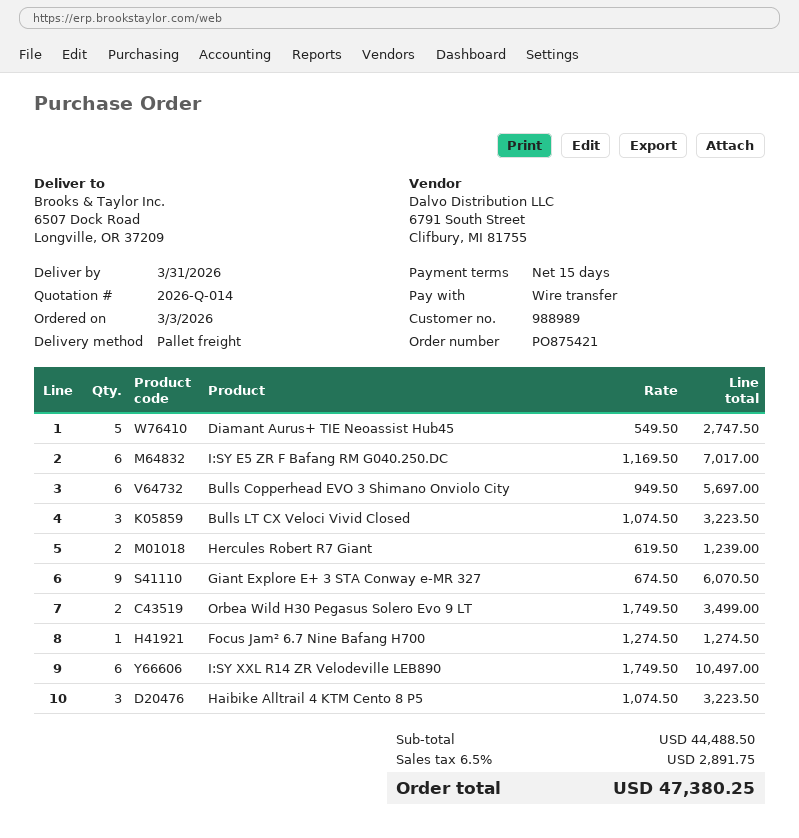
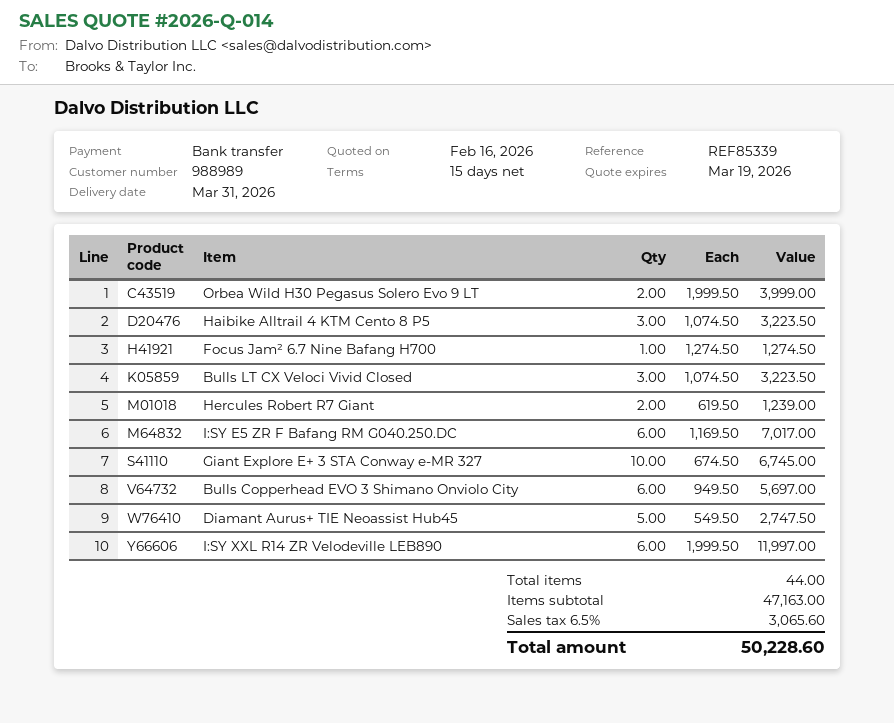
Giant Explore E+ 3 STA Conway e-MR 327: 9 x 674.50 = 6070.50 -> 10 x 674.50 = 6745.00
Orbea Wild H30 Pegasus Solero Evo 9 LT: 2 x 1749.50 = 3499.00 -> 2 x 1999.50 = 3999.00
I:SY XXL R14 ZR Velodeville LEB890: 6 x 1749.50 = 10497.00 -> 6 x 1999.50 = 11997.00
subtotal: 44488.50 -> 47163.00
tax: 6.5% = 2891.75 -> 6.5% = 3065.60
total: 47380.25 -> 50228.60

